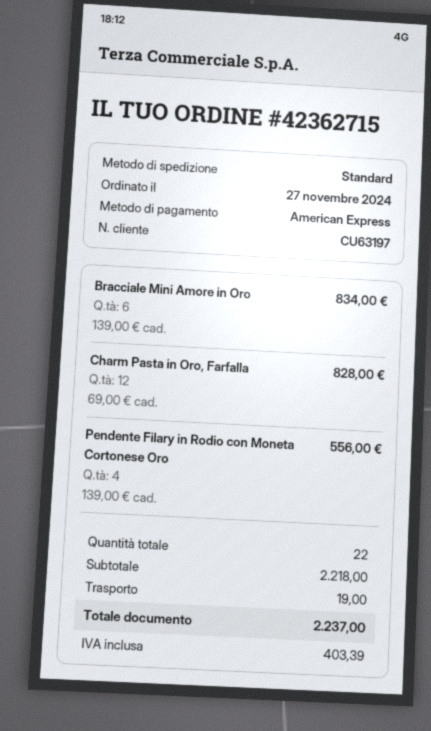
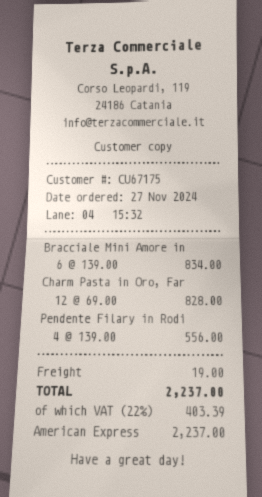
customer number: CU63197 -> CU67175

